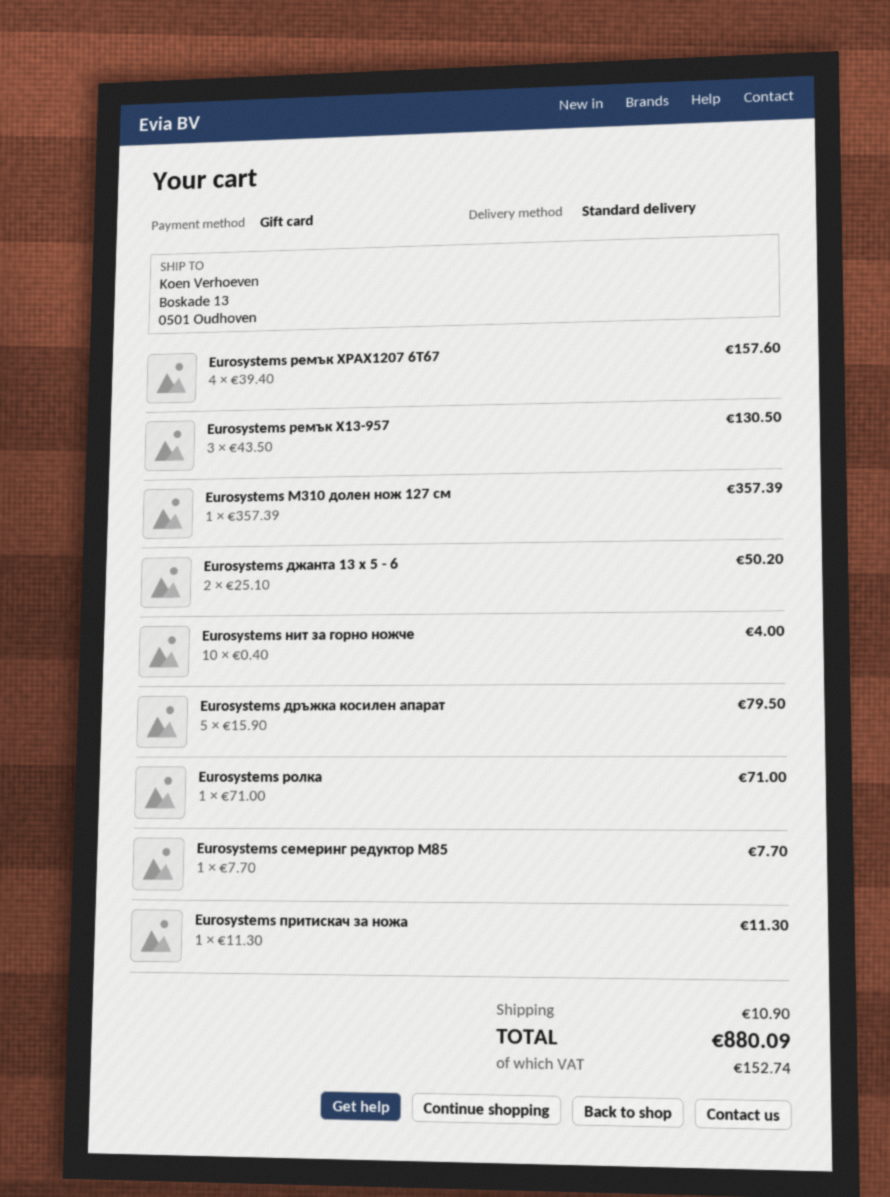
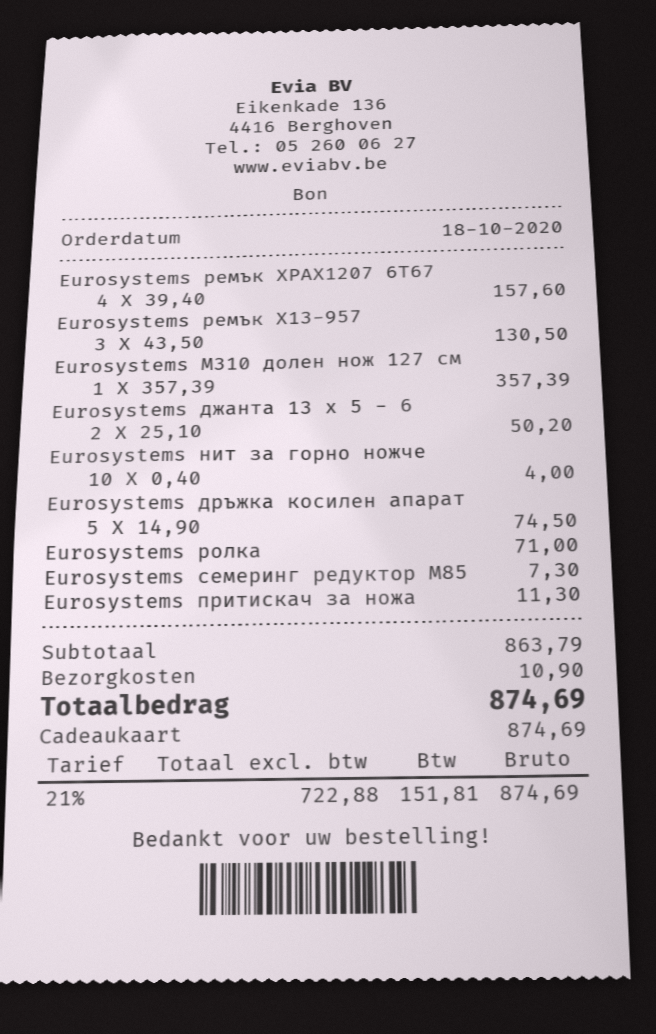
Eurosystems дръжка косилен апарат: 5 x 15.90 = 79.50 -> 5 x 14.90 = 74.50
Eurosystems семеринг редуктор М85: 1 x 7.70 = 7.70 -> 1 x 7.30 = 7.30
tax: 152.74 -> 151.81
total: 880.09 -> 874.69

